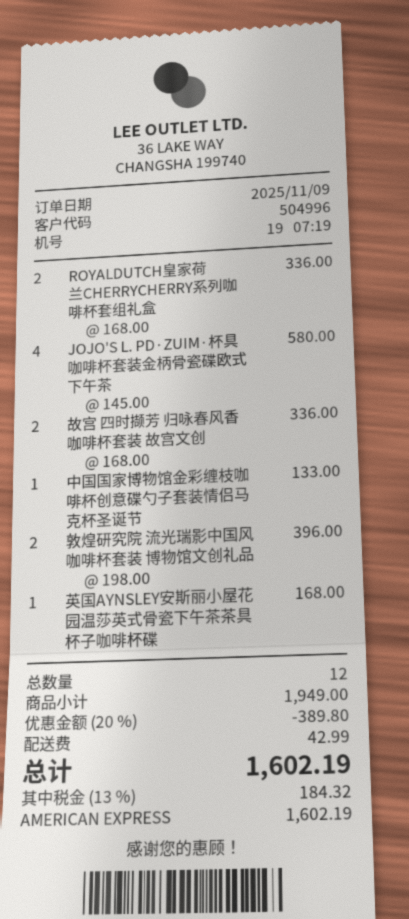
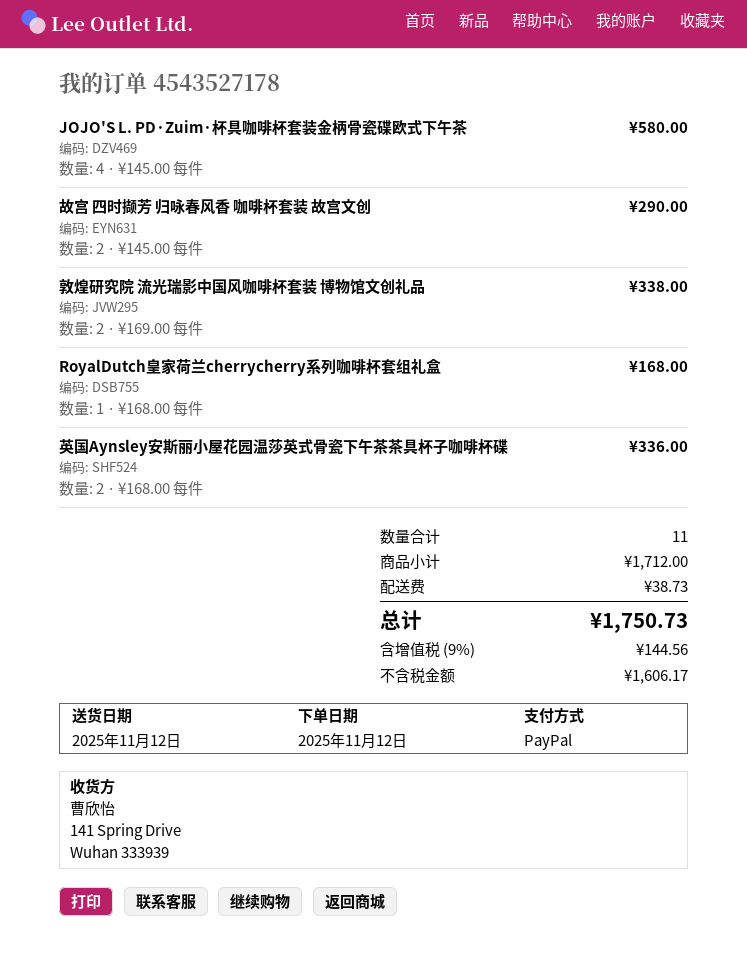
order date: 2025-11-09 -> 2025-11-12
payment method: American Express -> PayPal
ROYALDUTCH皇家荷兰CHERRYCHERRY系列咖啡杯套组礼盒: 2 x 168.00 = 336.00 -> 1 x 168.00 = 168.00
故宫 四时撷芳 归咏春风香 咖啡杯套装 故宫文创: 2 x 168.00 = 336.00 -> 2 x 145.00 = 290.00
中国国家博物馆金彩缠枝咖啡杯创意碟勺子套装情侣马克杯圣诞节: 1 x 133.00 = 133.00 -> none
敦煌研究院 流光瑞影中国风咖啡杯套装 博物馆文创礼品: 2 x 198.00 = 396.00 -> 2 x 169.00 = 338.00
英国AYNSLEY安斯丽小屋花园温莎英式骨瓷下午茶茶具杯子咖啡杯碟: 1 x 168.00 = 168.00 -> 2 x 168.00 = 336.00
total quantity: 12 -> 11
subtotal: 1949.00 -> 1712.00
discount: 20% = 389.80 -> none
shipping: 42.99 -> 38.73
tax: 13% = 184.32 -> 9% = 144.56
total: 1602.19 -> 1750.73

